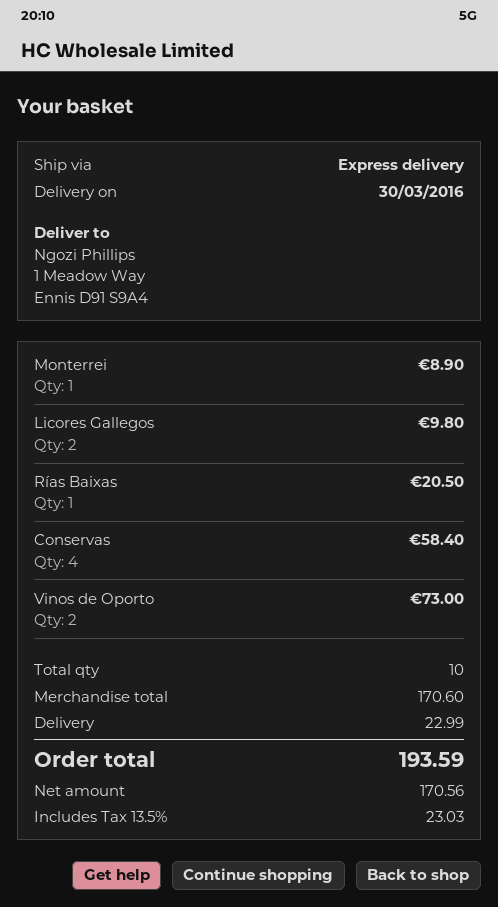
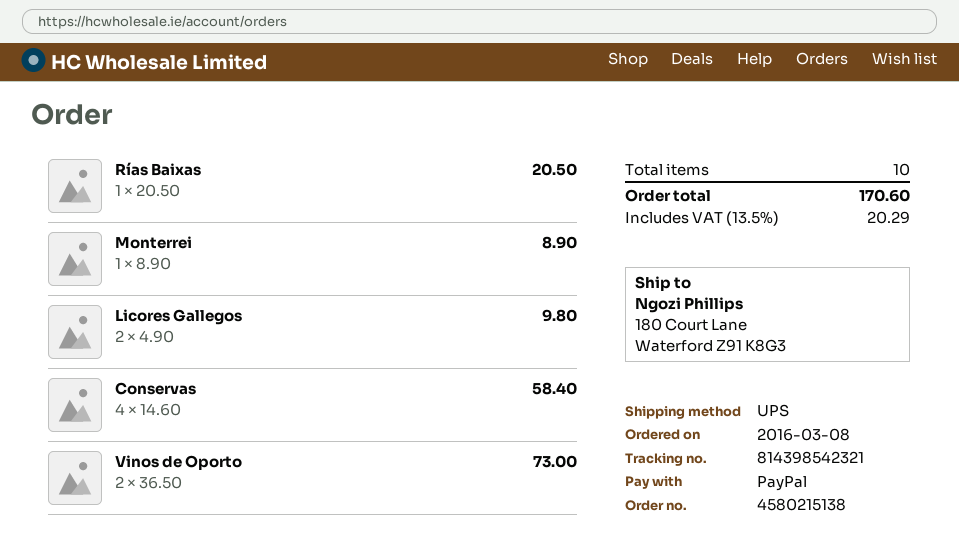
shipping method: express -> UPS
ship to: 1 Meadow Way, Ennis D91 S9A4 -> 180 Court Lane, Waterford Z91 K8G3
shipping: 22.99 -> none
tax: 13.5% = 23.03 -> 13.5% = 20.29
total: 193.59 -> 170.60

